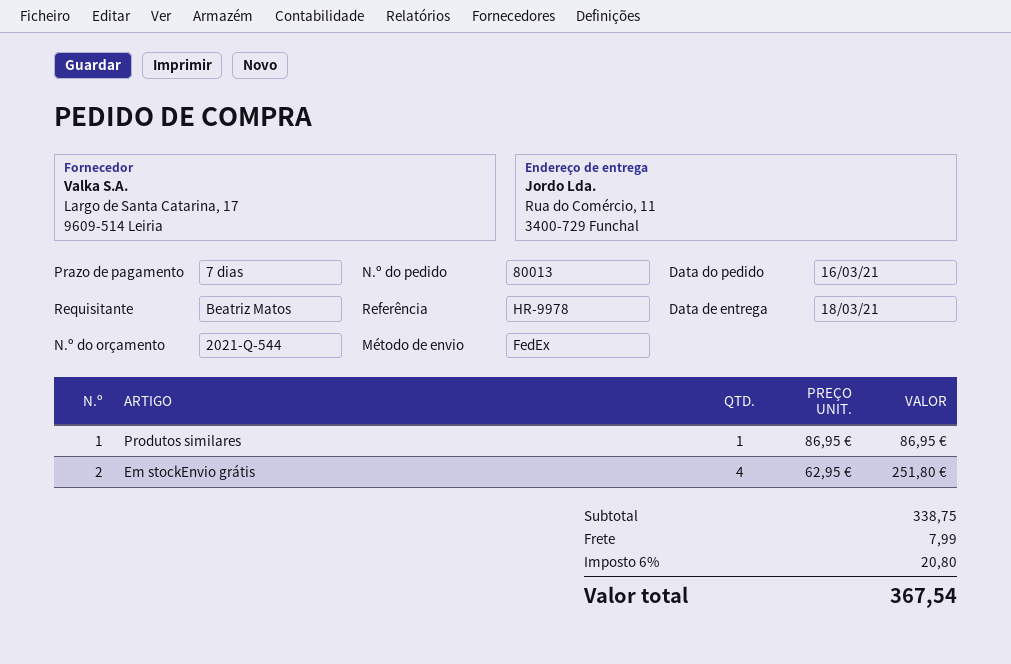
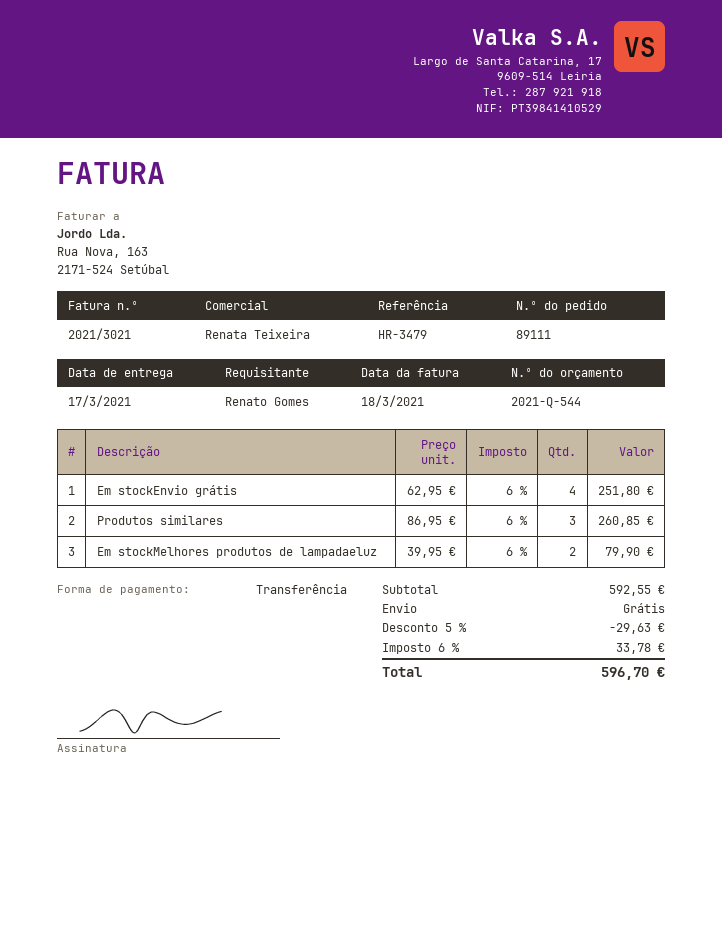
order number: 80013 -> 89111
delivery date: 2021-03-18 -> 2021-03-17
reference: HR-9978 -> HR-3479
ordered by: Beatriz Matos -> Renato Gomes
Produtos similares: 1 x 86.95 = 86.95 -> 3 x 86.95 = 260.85
Em stockMelhores produtos de lampadaeluz: none -> 2 x 39.95 = 79.90
subtotal: 338.75 -> 592.55
discount: none -> 5% = 29.63
shipping: 7.99 -> 0.00
tax: 6% = 20.80 -> 6% = 33.78
total: 367.54 -> 596.70

